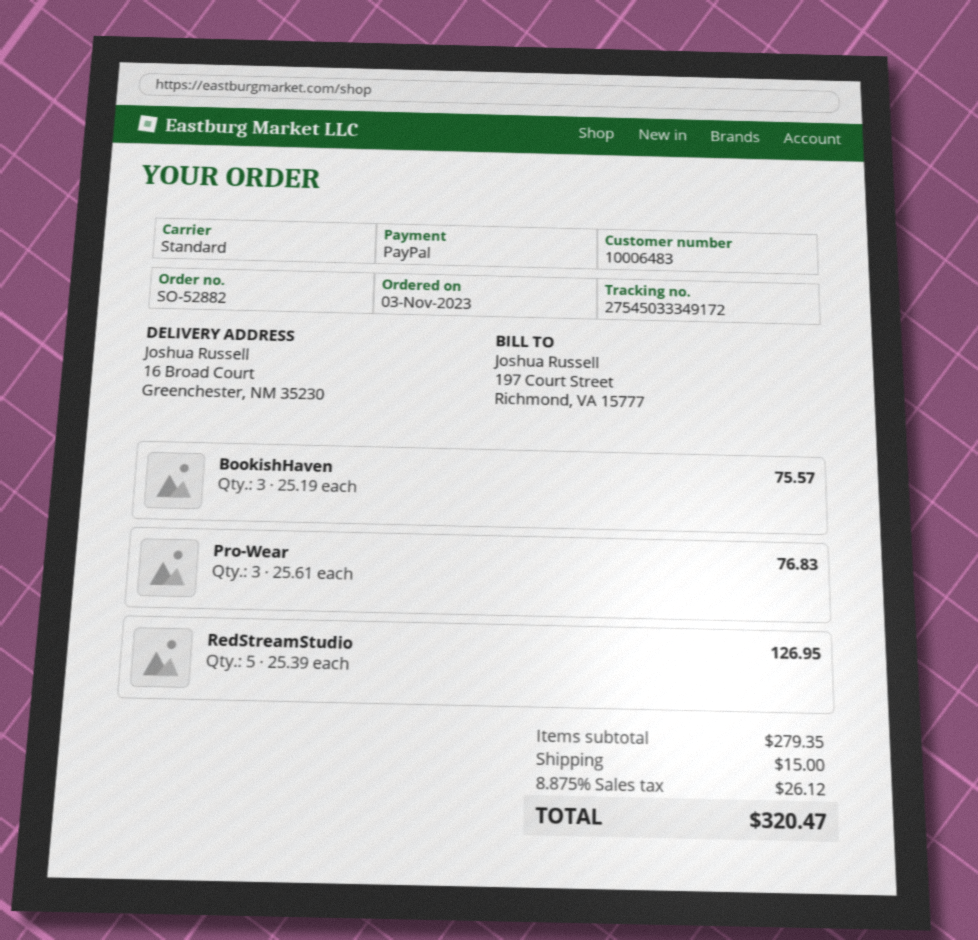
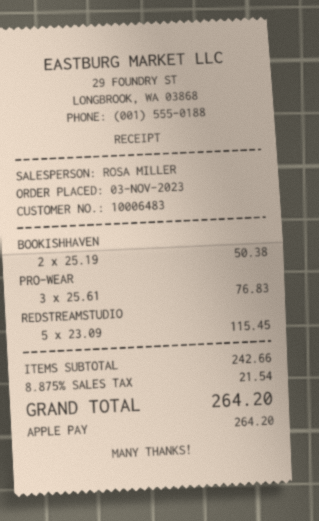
payment method: PayPal -> Apple Pay
BookishHaven: 3 x 25.19 = 75.57 -> 2 x 25.19 = 50.38
RedStreamStudio: 5 x 25.39 = 126.95 -> 5 x 23.09 = 115.45
subtotal: 279.35 -> 242.66
shipping: 15.00 -> none
tax: 8.875% = 26.12 -> 8.875% = 21.54
total: 320.47 -> 264.20

